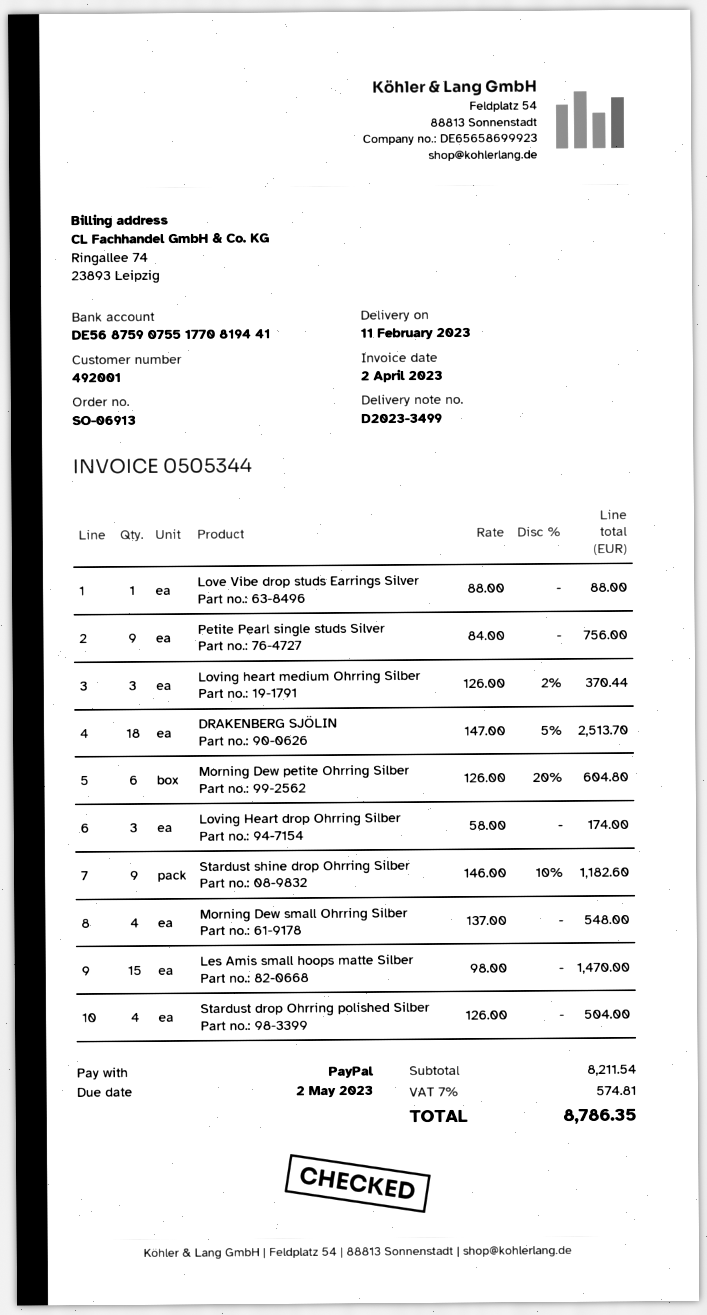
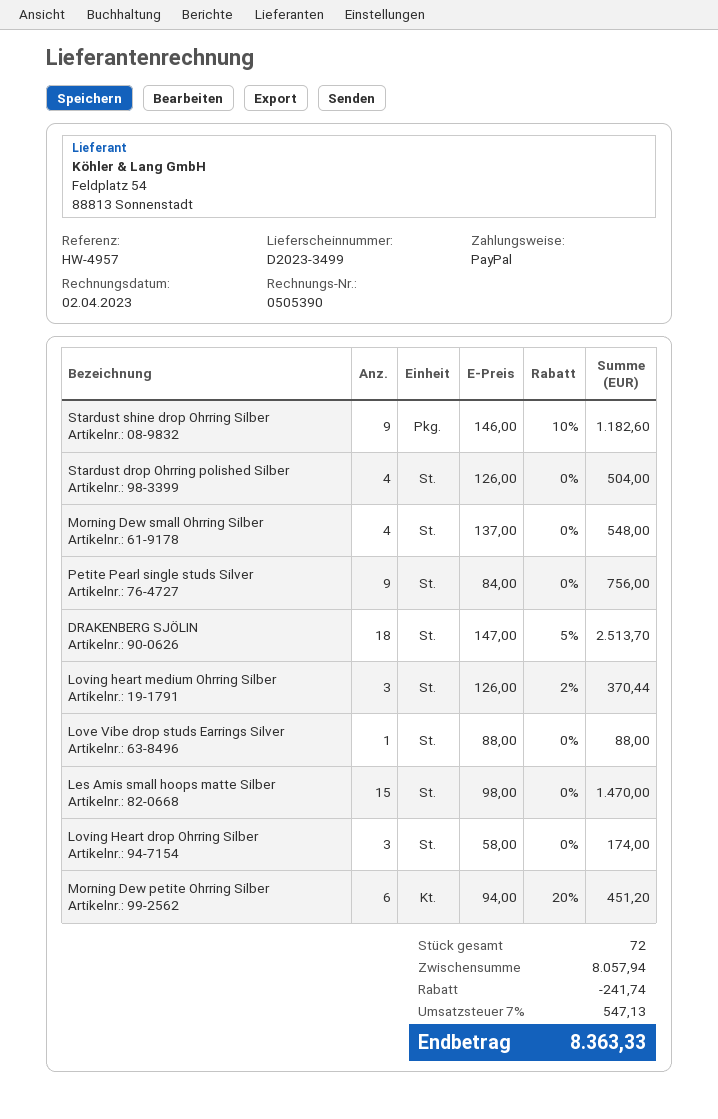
invoice number: 0505344 -> 0505390
Morning Dew petite Ohrring Silber: 6 x 126.00 - 20% = 604.80 -> 6 x 94.00 - 20% = 451.20
subtotal: 8211.54 -> 8057.94
discount: none -> 241.74
tax: 7% = 574.81 -> 7% = 547.13
total: 8786.35 -> 8363.33

